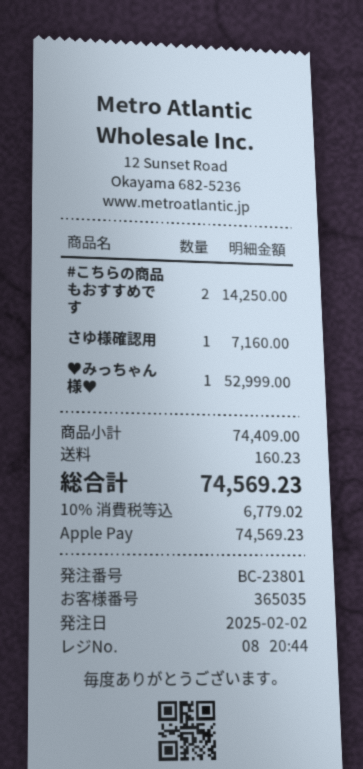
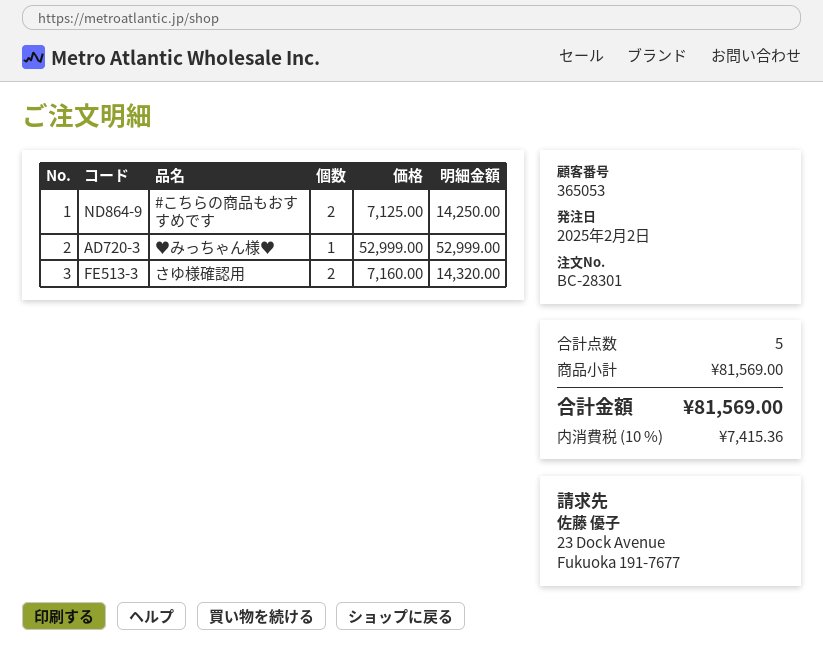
order number: BC-23801 -> BC-28301
customer number: 365035 -> 365053
さゆ様確認用: 1 for 7160.00 -> 2 for 14320.00
subtotal: 74409.00 -> 81569.00
shipping: 160.23 -> none
tax: 10% = 6779.02 -> 10% = 7415.36
total: 74569.23 -> 81569.00

